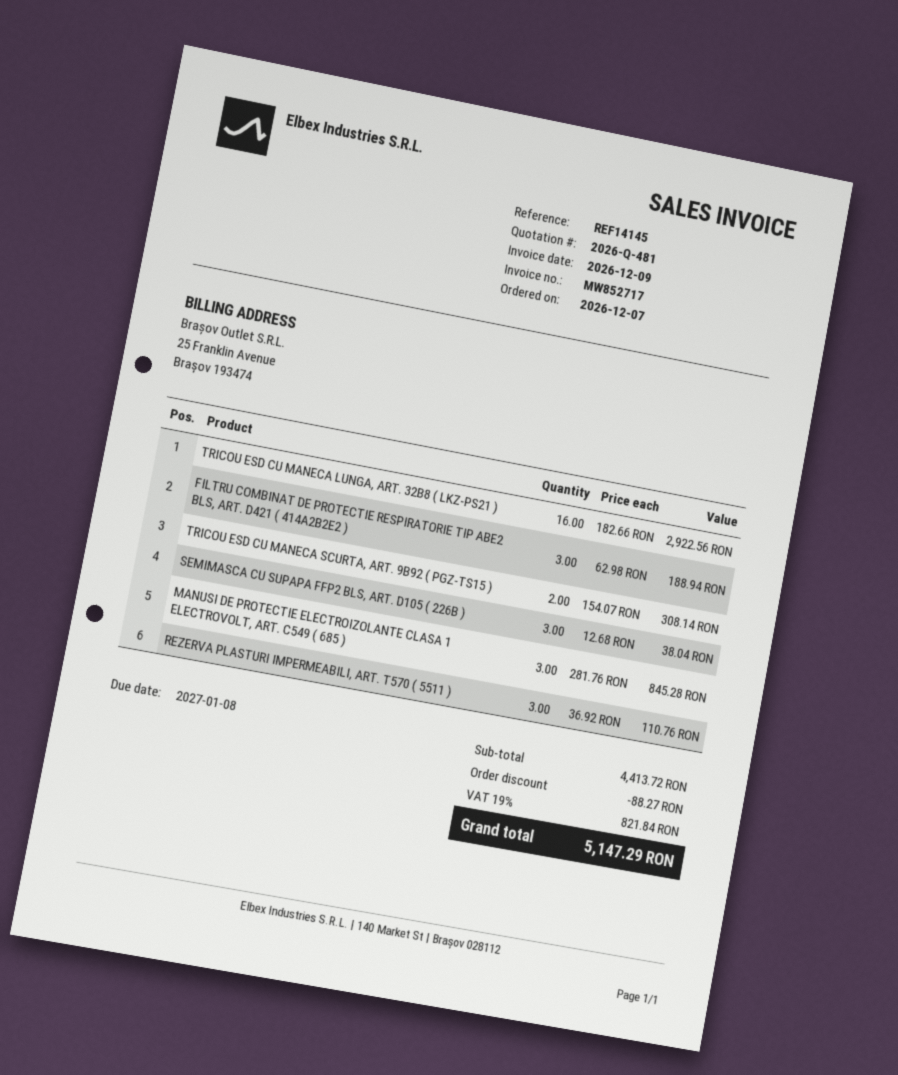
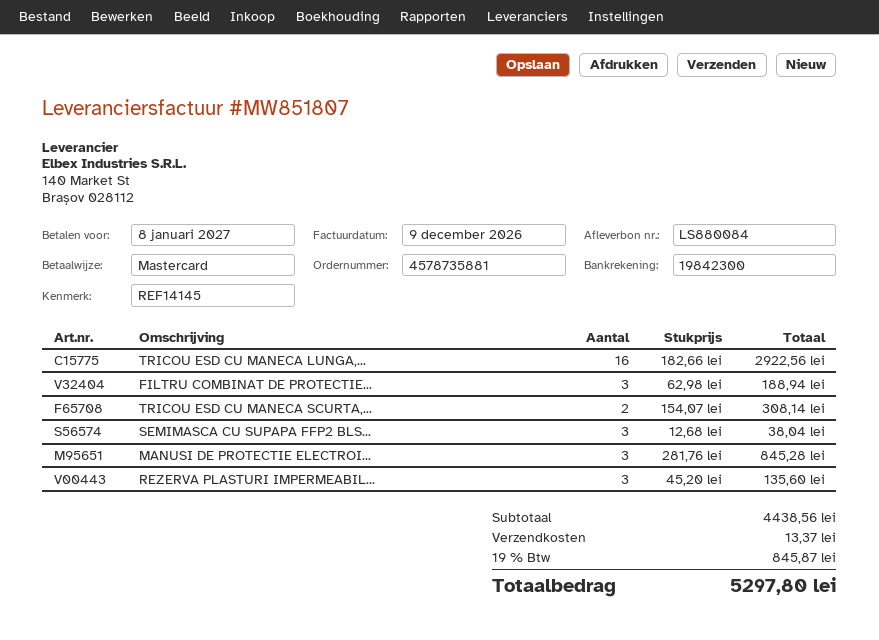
invoice number: MW852717 -> MW851807
REZERVA PLASTURI IMPERMEABILI, ART. T570 ( 5511 ): 3 x 36.92 = 110.76 -> 3 x 45.20 = 135.60
subtotal: 4413.72 -> 4438.56
discount: 88.27 -> none
shipping: none -> 13.37
tax: 19% = 821.84 -> 19% = 845.87
total: 5147.29 -> 5297.80

